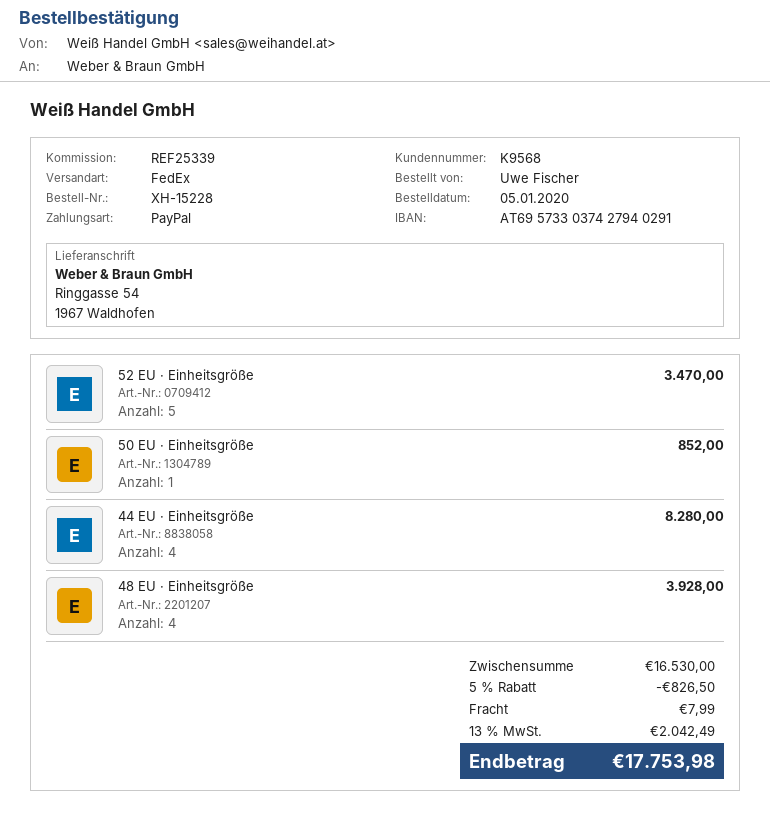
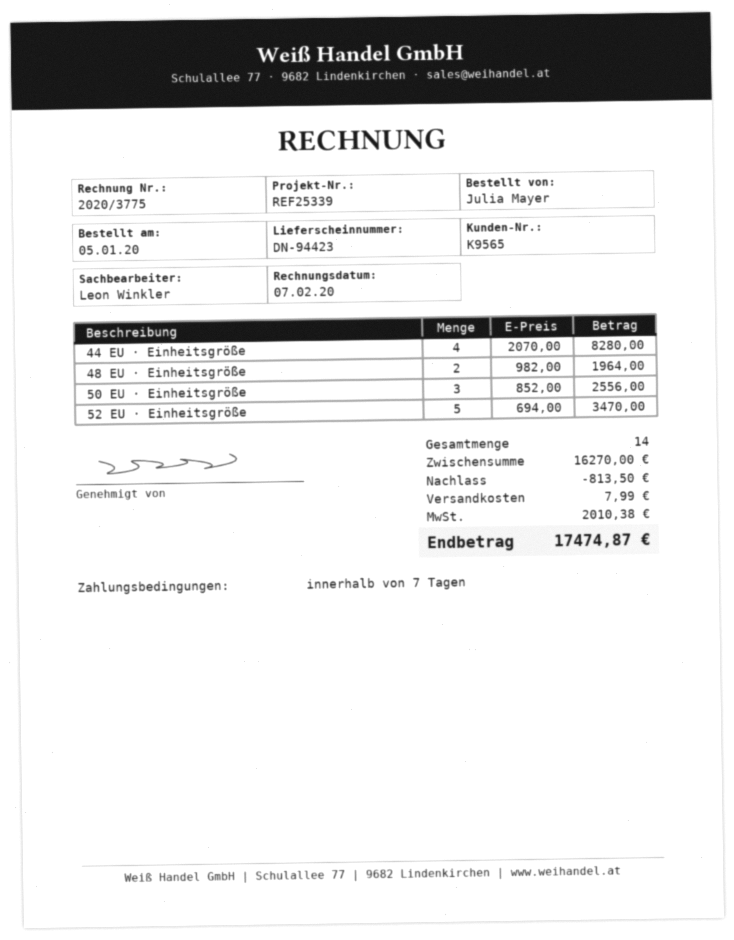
customer number: K9568 -> K9565
ordered by: Uwe Fischer -> Julia Mayer
50 EU · Einheitsgröße: 1 for 852.00 -> 3 for 2556.00
48 EU · Einheitsgröße: 4 for 3928.00 -> 2 for 1964.00
subtotal: 16530.00 -> 16270.00
discount: 826.50 -> 813.50
tax: 2042.49 -> 2010.38
total: 17753.98 -> 17474.87

